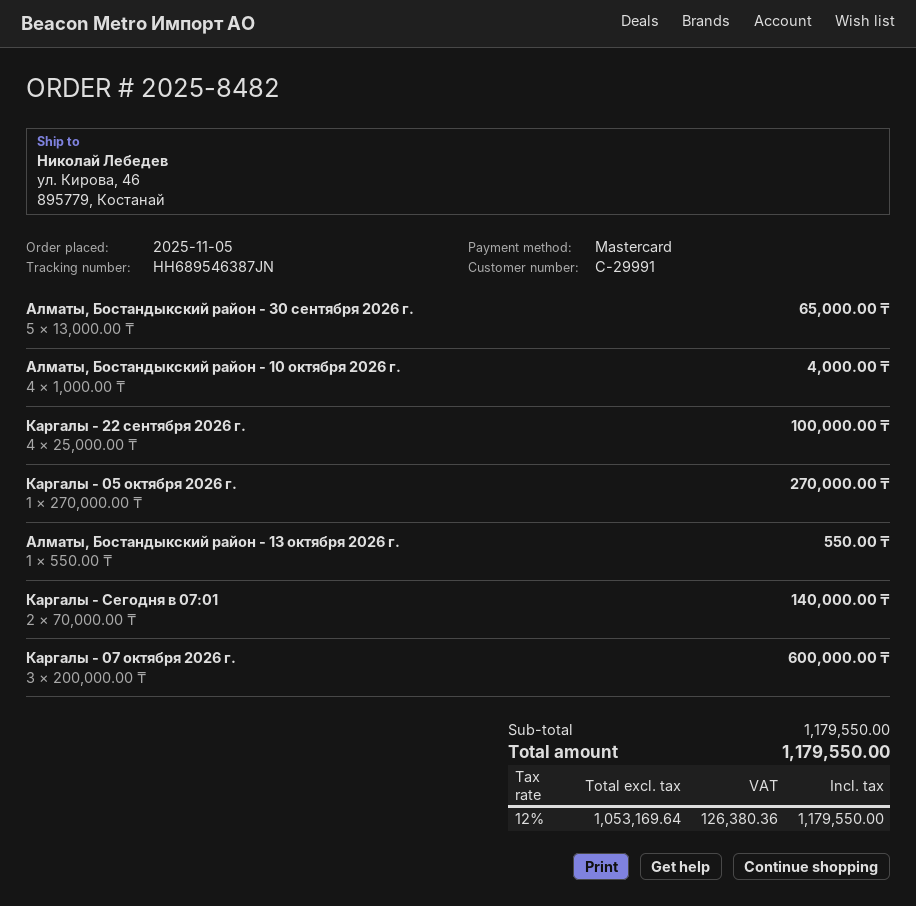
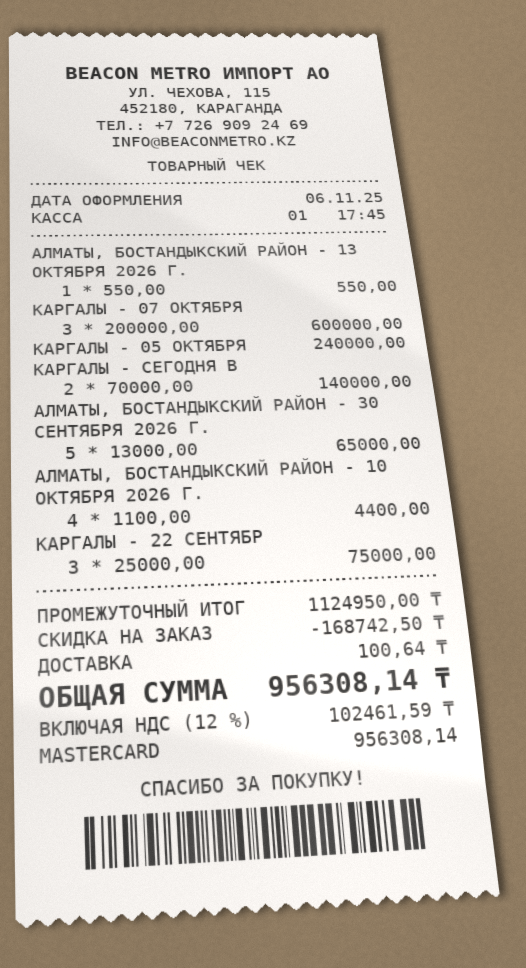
order date: 2025-11-05 -> 2025-11-06
Алматы, Бостандыкский район - 10 октября 2026 г.: 4 x 1000.00 = 4000.00 -> 4 x 1100.00 = 4400.00
Каргалы - 22 сентября 2026 г.: 4 x 25000.00 = 100000.00 -> 3 x 25000.00 = 75000.00
Каргалы - 05 октября 2026 г.: 1 x 270000.00 = 270000.00 -> 1 x 240000.00 = 240000.00
subtotal: 1179550.00 -> 1124950.00
discount: none -> 168742.50
shipping: none -> 100.64
tax: 12% = 126380.36 -> 12% = 102461.59
total: 1179550.00 -> 956308.14

